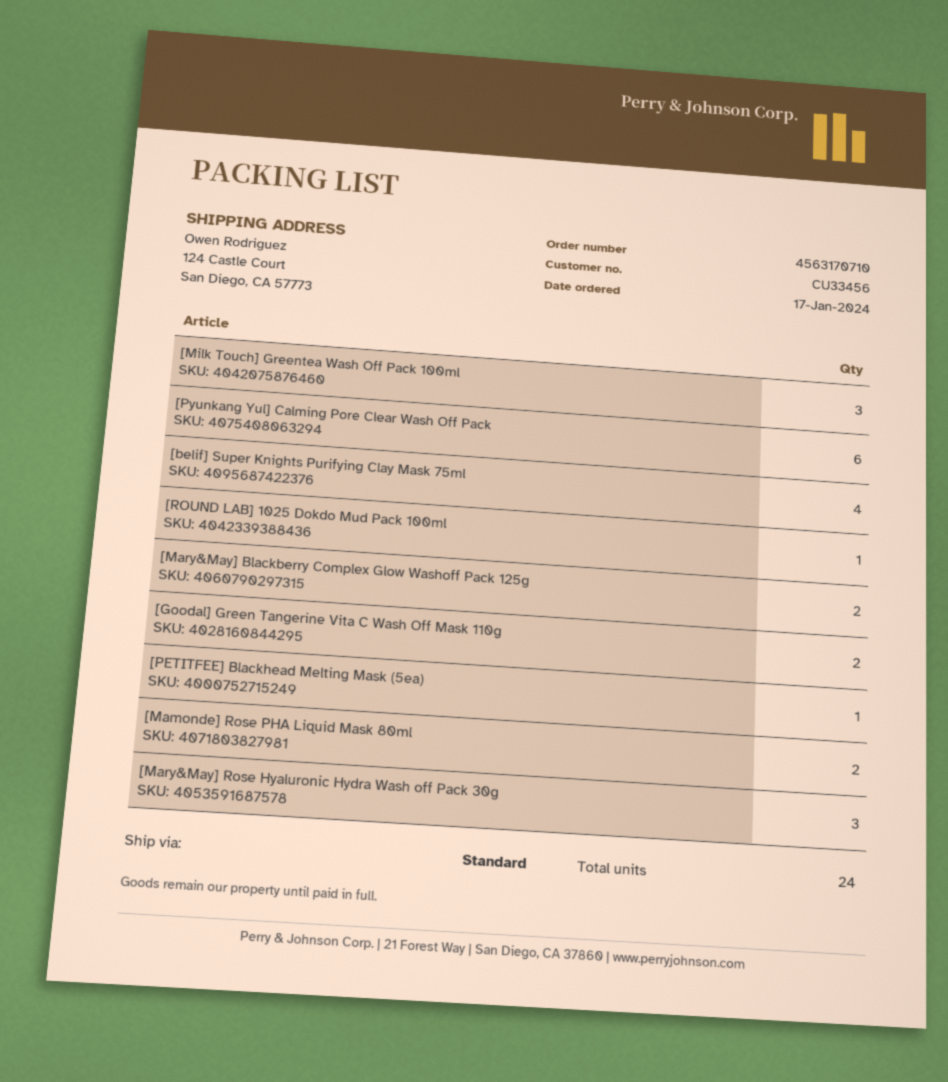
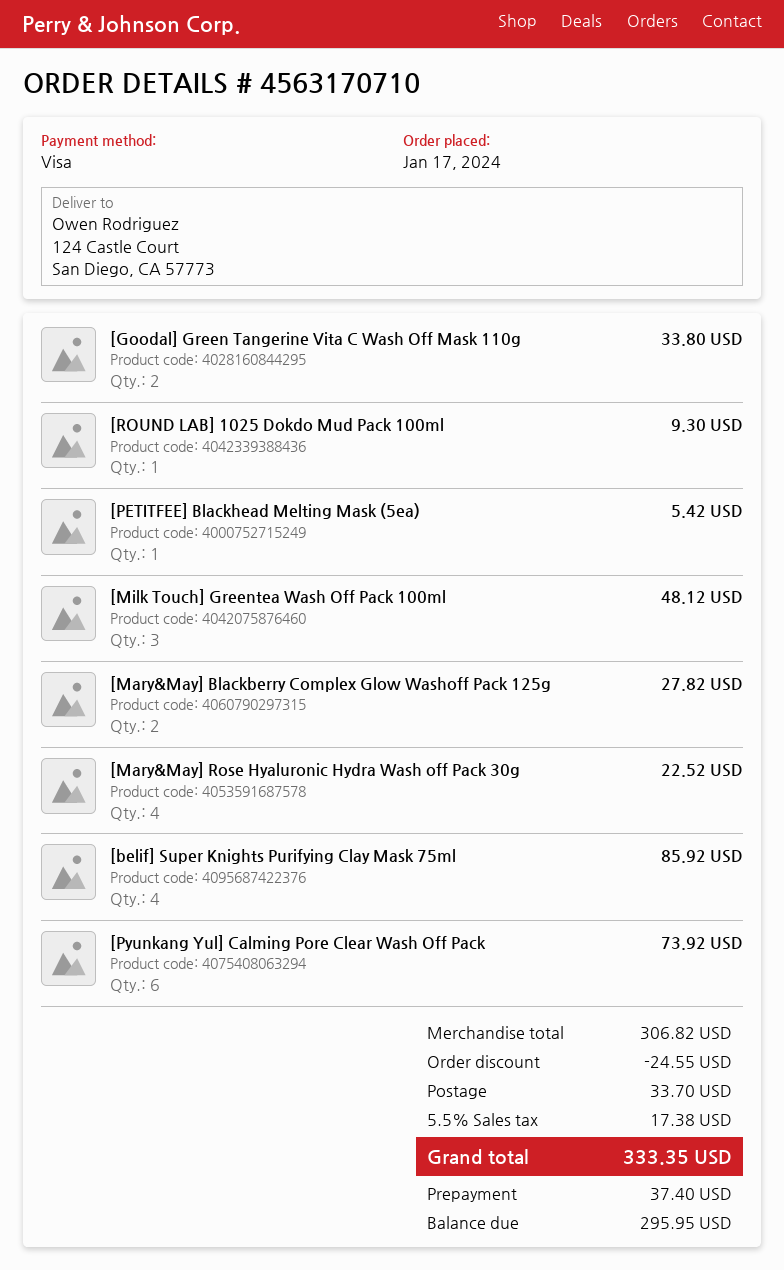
[Mamonde] Rose PHA Liquid Mask 80ml: 2 -> none
[Mary&May] Rose Hyaluronic Hydra Wash off Pack 30g: 3 -> 4

